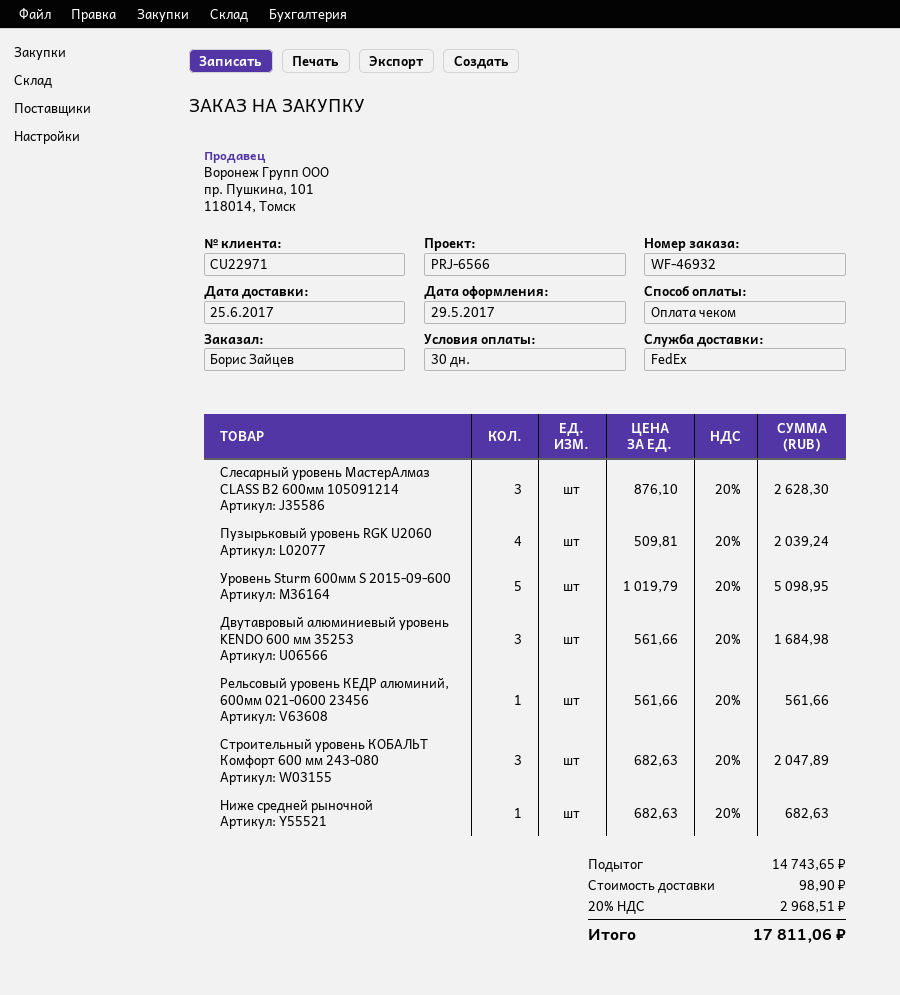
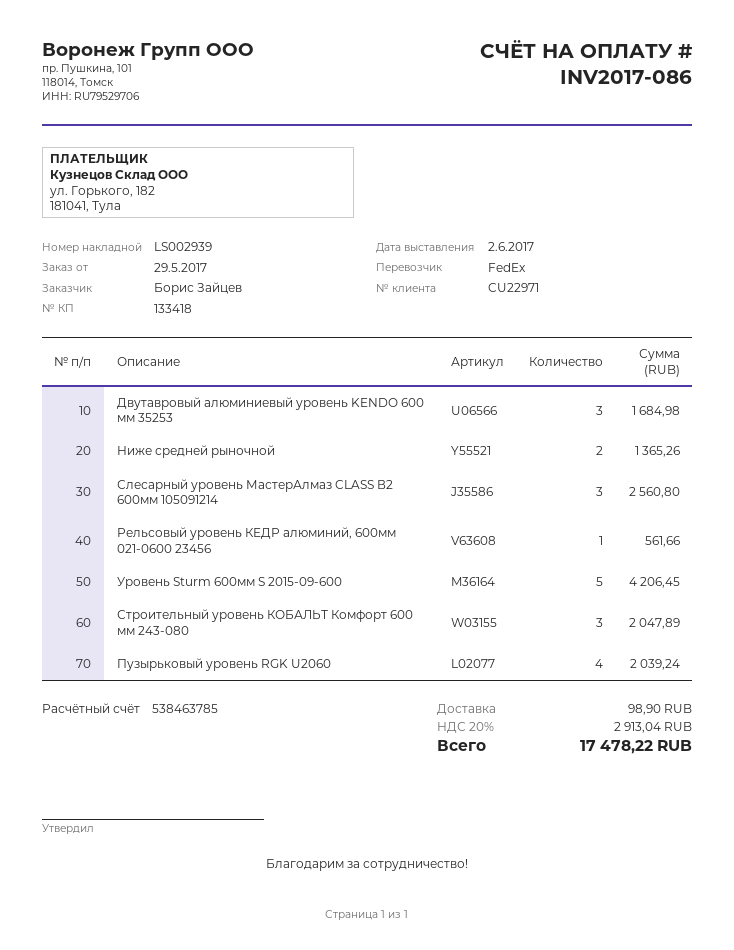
Слесарный уровень МастерАлмаз CLASS В2 600мм 105091214: 3 for 2628.30 -> 3 for 2560.80
Уровень Sturm 600мм S 2015-09-600: 5 for 5098.95 -> 5 for 4206.45
Ниже средней рыночной: 1 for 682.63 -> 2 for 1365.26
tax: 20% = 2968.51 -> 20% = 2913.04
total: 17811.06 -> 17478.22

